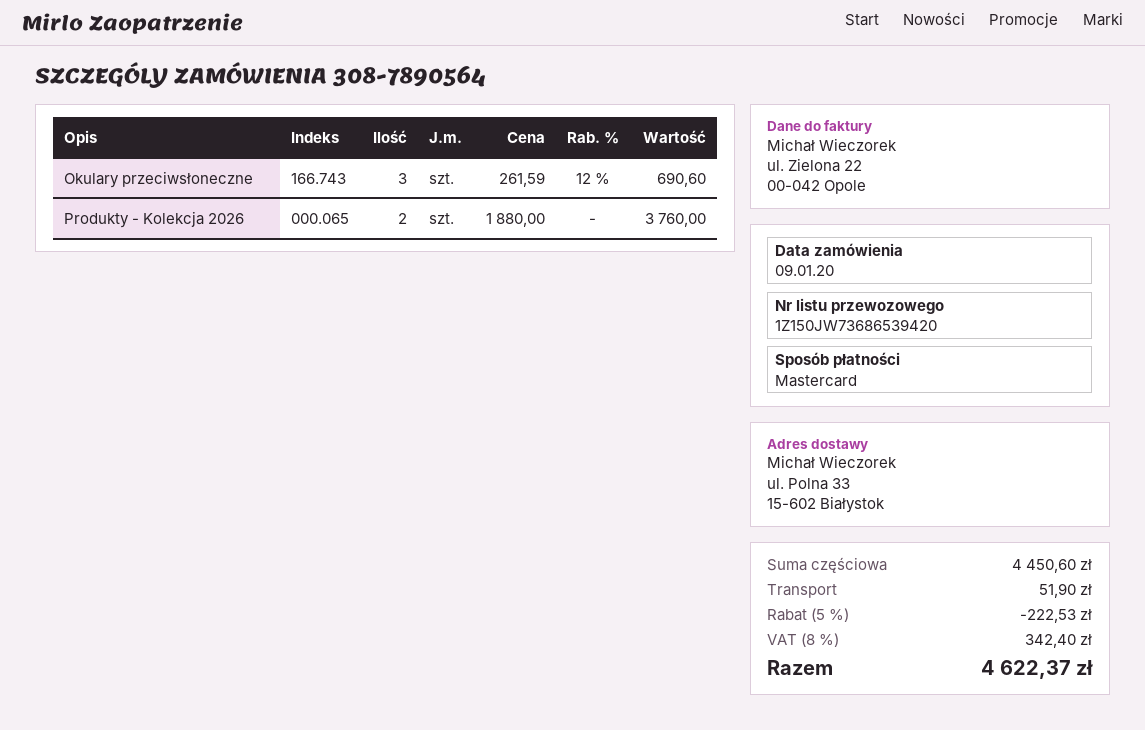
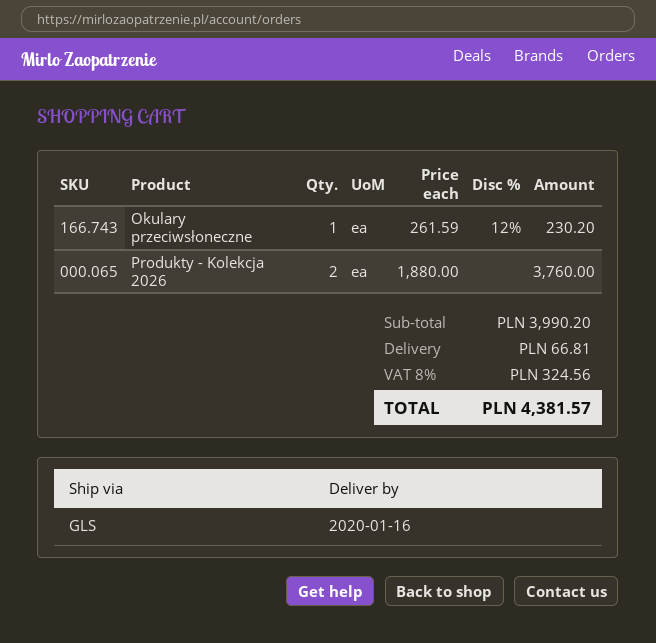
Okulary przeciwsłoneczne: 3 x 261.59 - 12% = 690.60 -> 1 x 261.59 - 12% = 230.20
subtotal: 4450.60 -> 3990.20
discount: 5% = 222.53 -> none
shipping: 51.90 -> 66.81
tax: 8% = 342.40 -> 8% = 324.56
total: 4622.37 -> 4381.57

